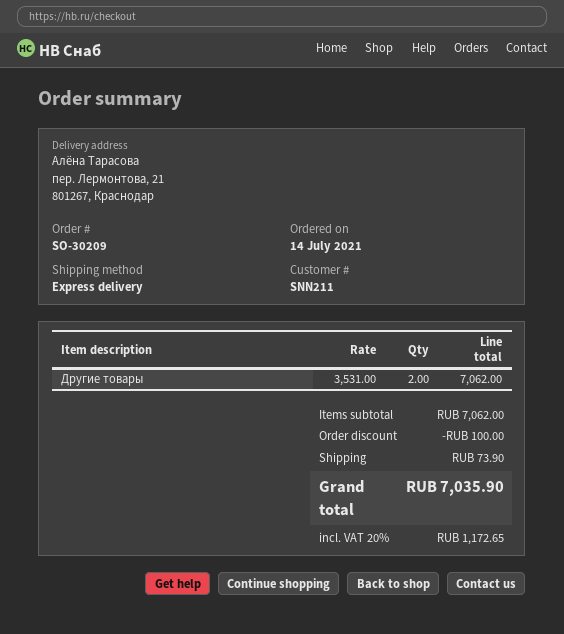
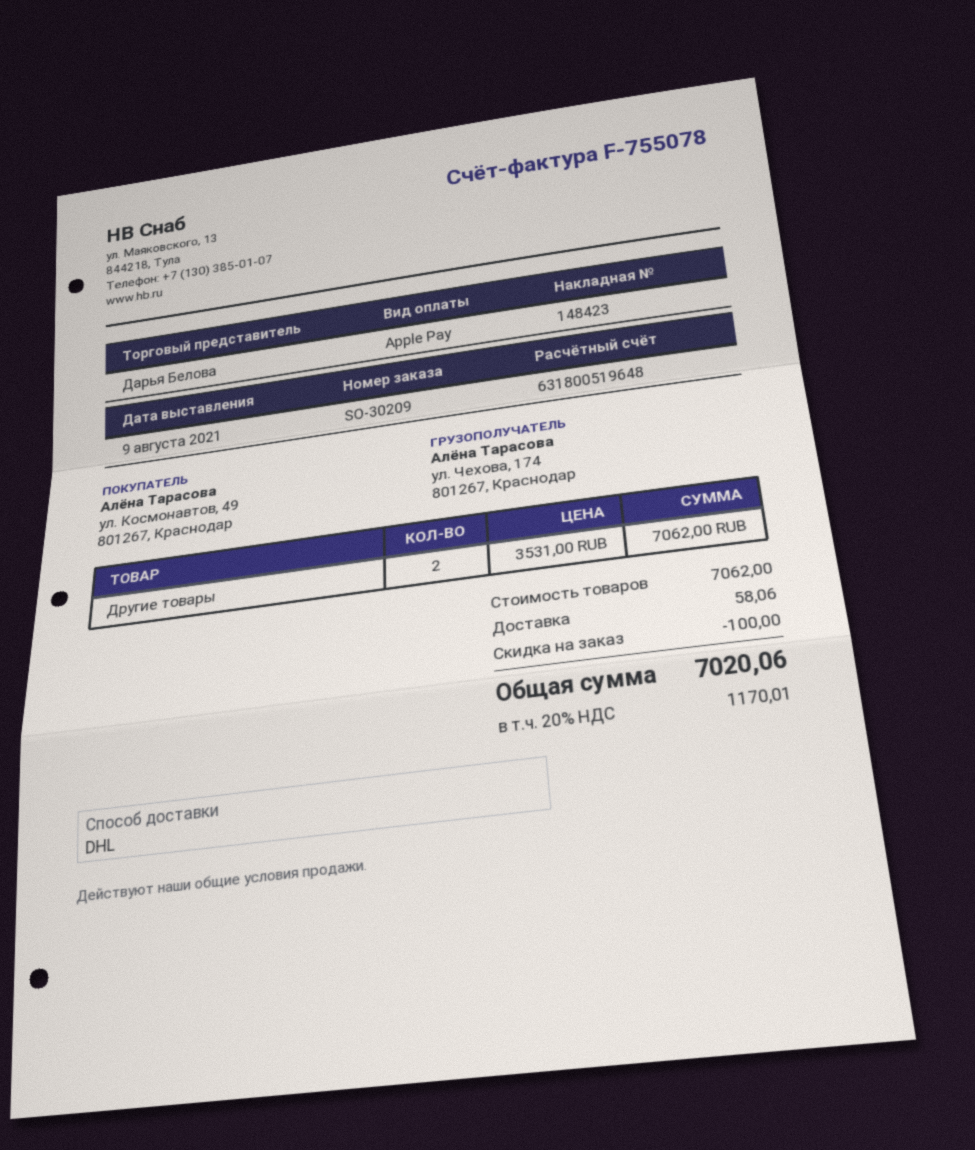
shipping method: express -> DHL
ship to: пер. Лермонтова, 21, 801267, Краснодар -> ул. Чехова, 174, 801267, Краснодар
shipping: 73.90 -> 58.06
tax: 20% = 1172.65 -> 20% = 1170.01
total: 7035.90 -> 7020.06

